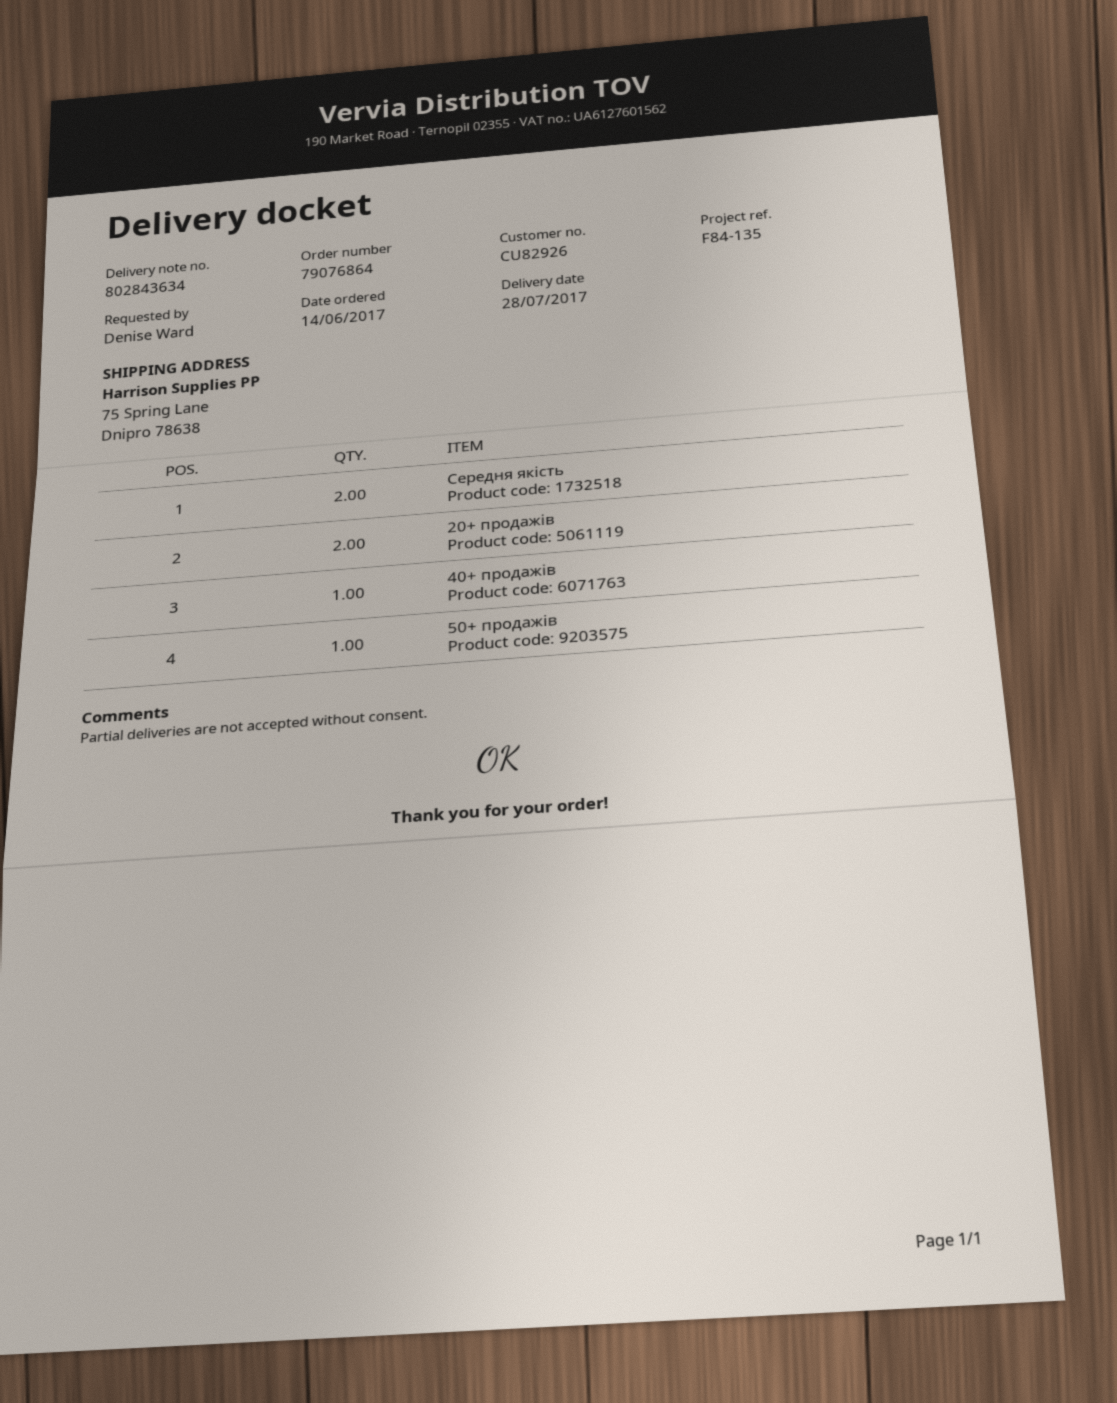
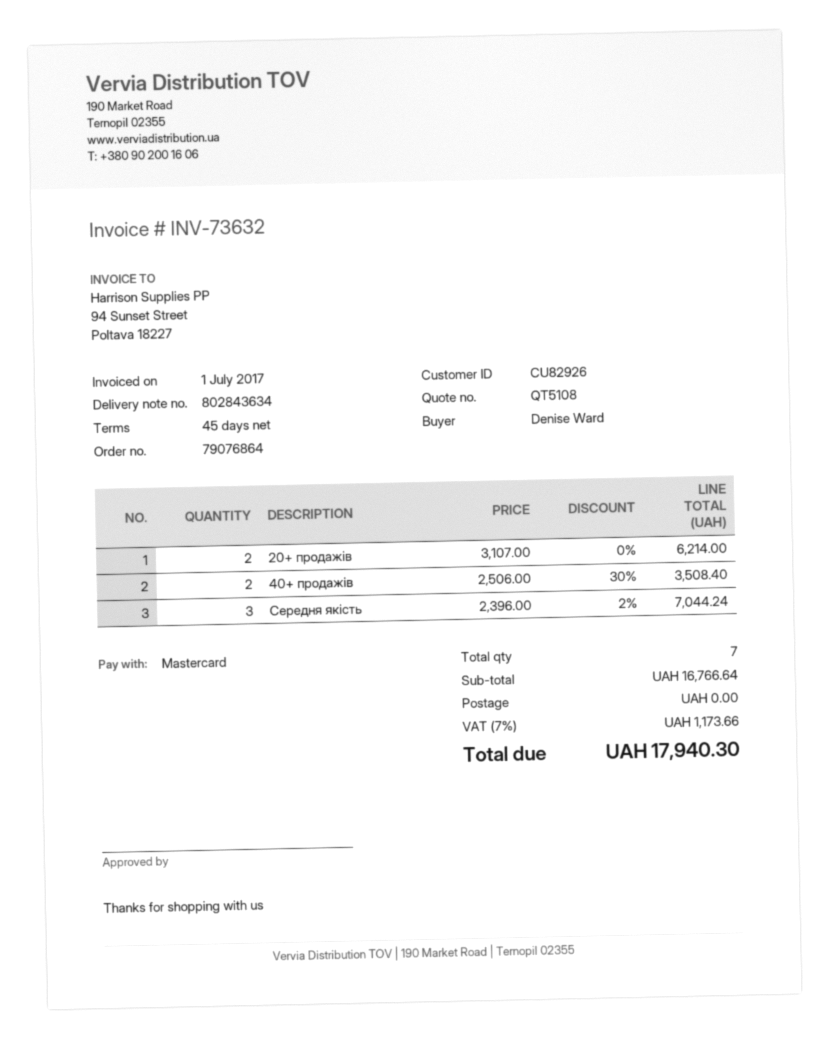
Середня якість: 2 -> 3
40+ продажів: 1 -> 2
50+ продажів: 1 -> none

